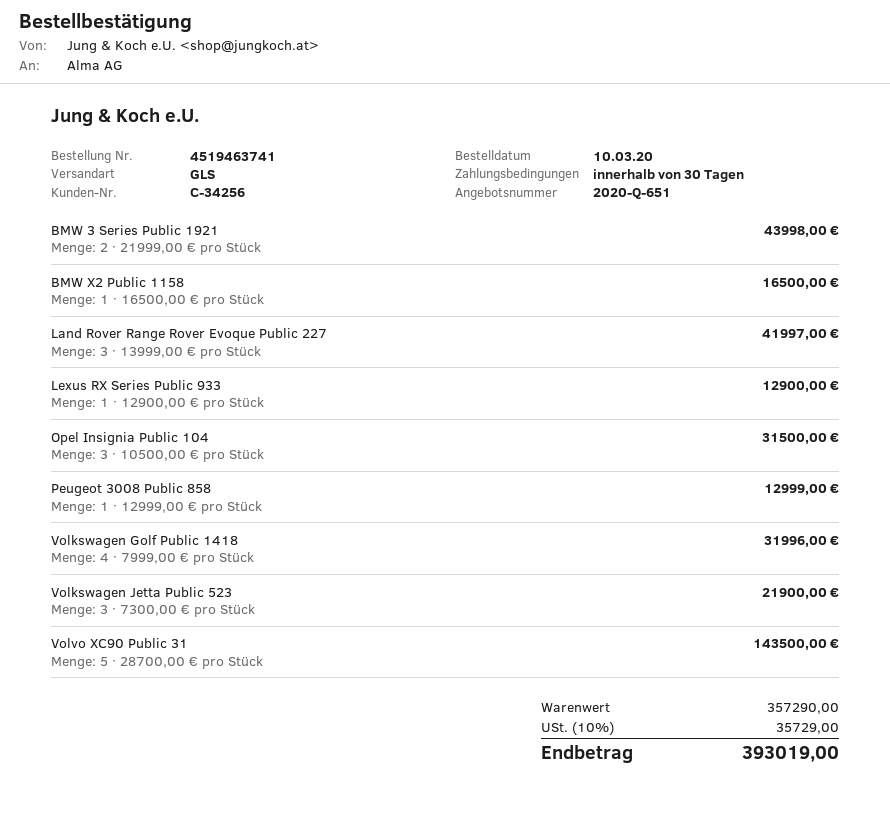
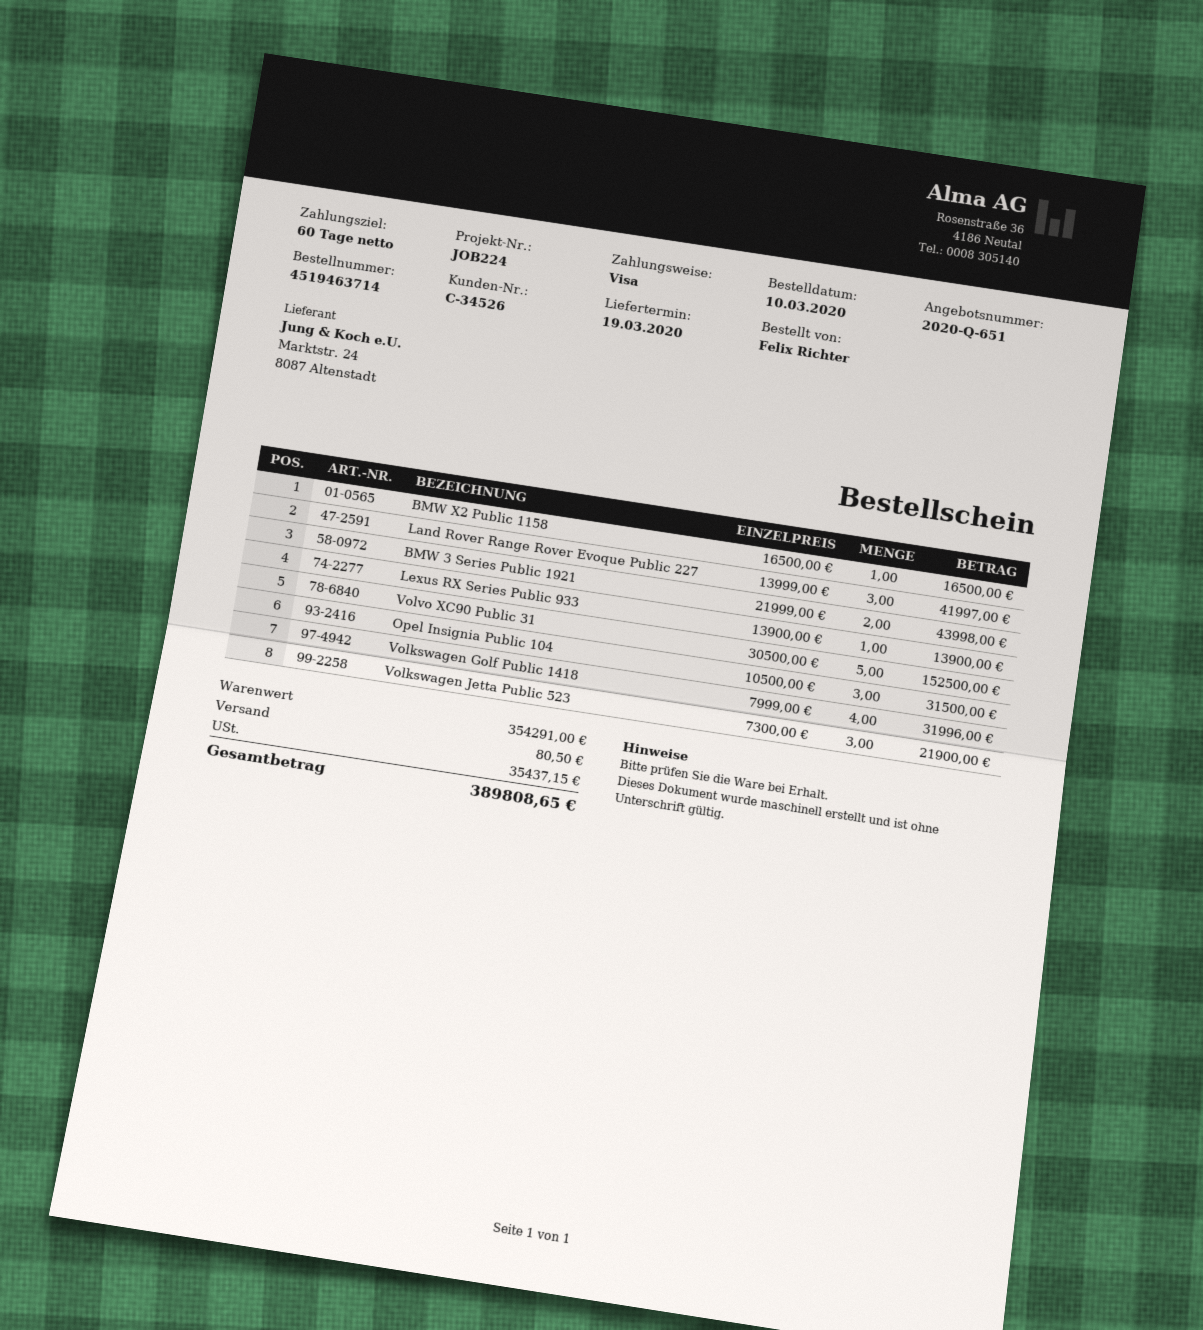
order number: 4519463741 -> 4519463714
payment terms: 30 days -> 60 days
customer number: C-34256 -> C-34526
Lexus RX Series Public 933: 1 x 12900.00 = 12900.00 -> 1 x 13900.00 = 13900.00
Peugeot 3008 Public 858: 1 x 12999.00 = 12999.00 -> none
Volvo XC90 Public 31: 5 x 28700.00 = 143500.00 -> 5 x 30500.00 = 152500.00
subtotal: 357290.00 -> 354291.00
shipping: none -> 80.50
tax: 35729.00 -> 35437.15
total: 393019.00 -> 389808.65

